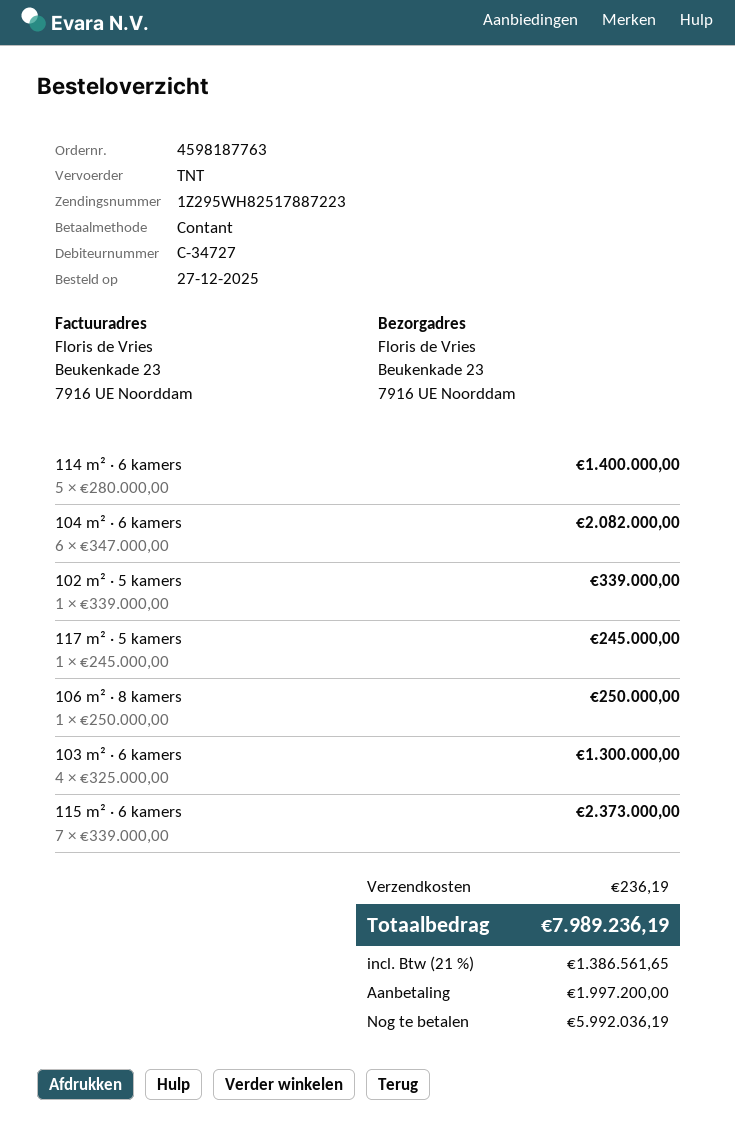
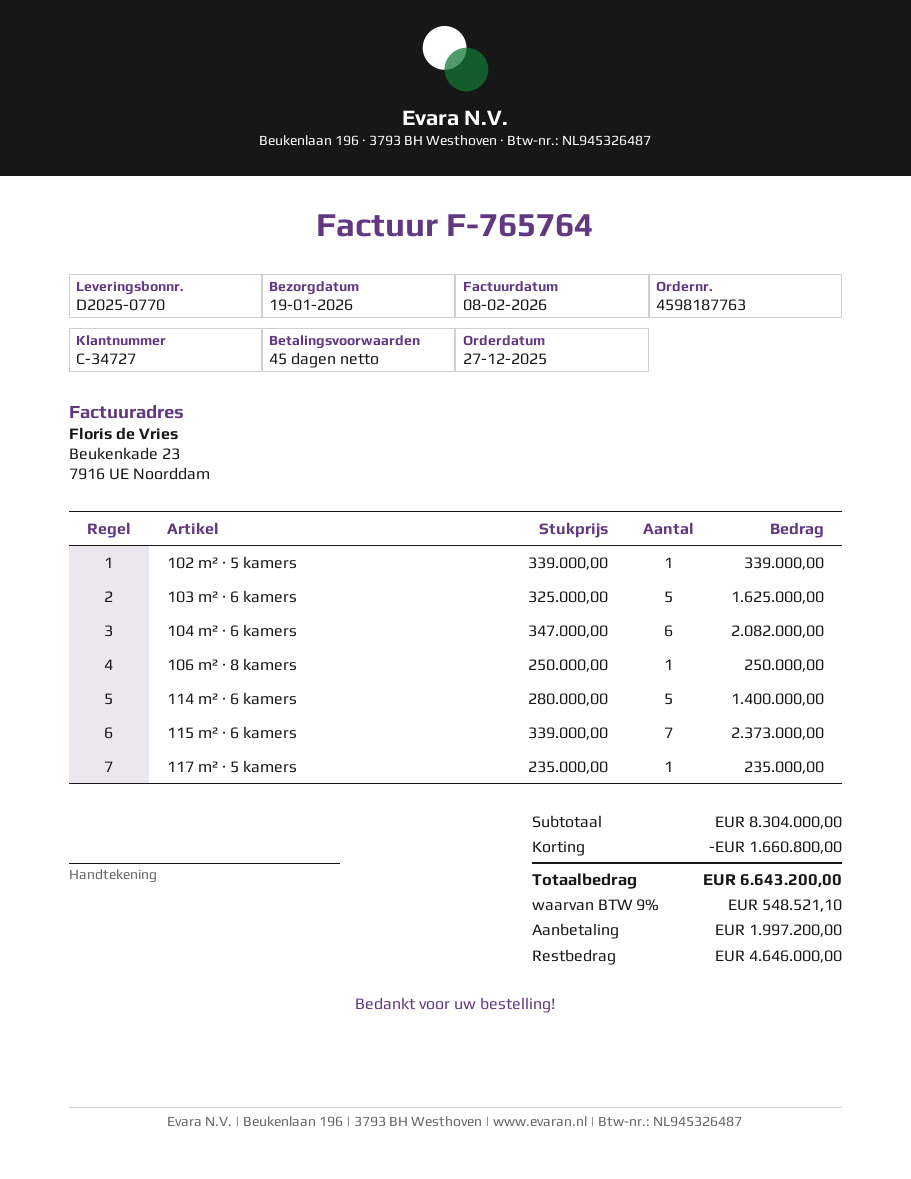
117 m² · 5 kamers: 1 x 245000.00 = 245000.00 -> 1 x 235000.00 = 235000.00
103 m² · 6 kamers: 4 x 325000.00 = 1300000.00 -> 5 x 325000.00 = 1625000.00
discount: none -> 1660800.00
shipping: 236.19 -> none
tax: 21% = 1386561.65 -> 9% = 548521.10
total: 7989236.19 -> 6643200.00
balance: 5992036.19 -> 4646000.00

